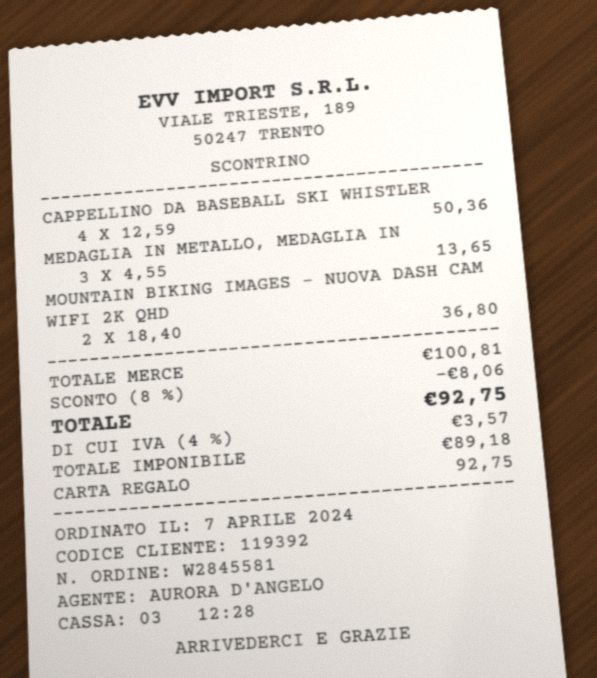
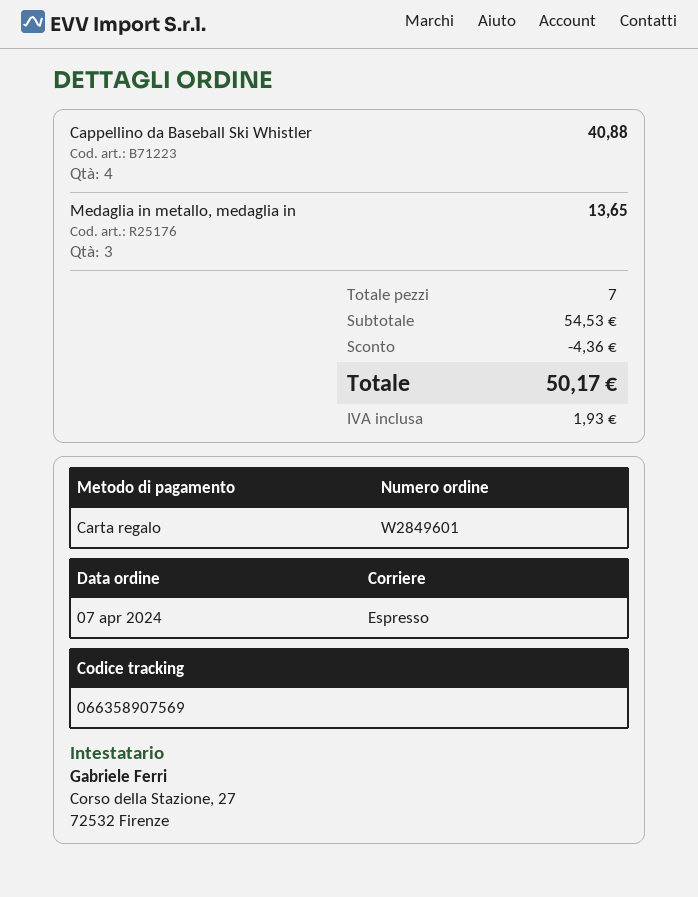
order number: W2845581 -> W2849601
CAPPELLINO DA BASEBALL SKI WHISTLER: 4 for 50.36 -> 4 for 40.88
MOUNTAIN BIKING IMAGES - NUOVA DASH CAM WIFI 2K QHD: 2 for 36.80 -> none
subtotal: 100.81 -> 54.53
discount: 8.06 -> 4.36
tax: 3.57 -> 1.93
total: 92.75 -> 50.17

